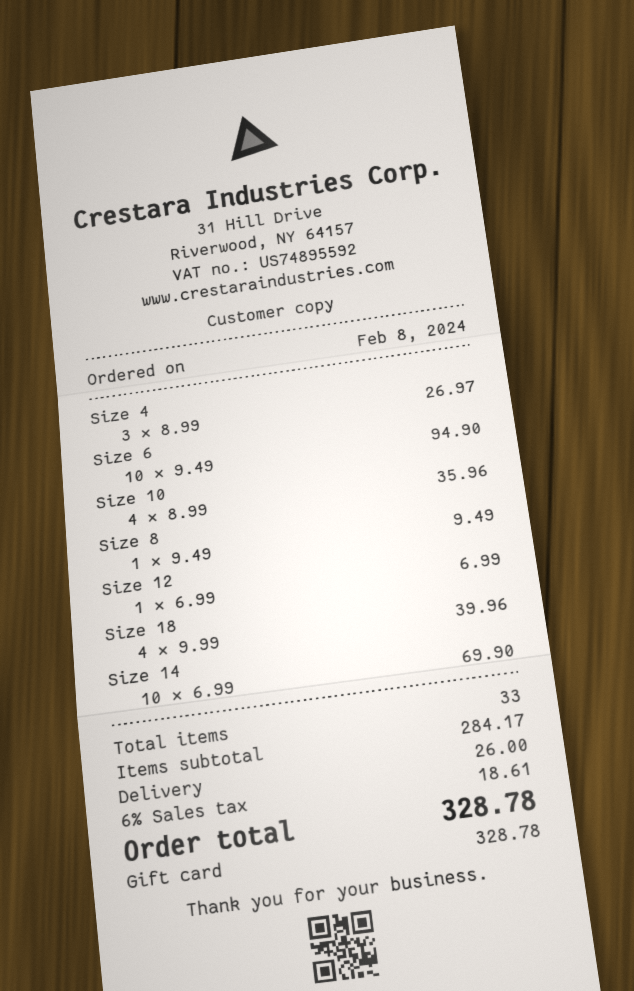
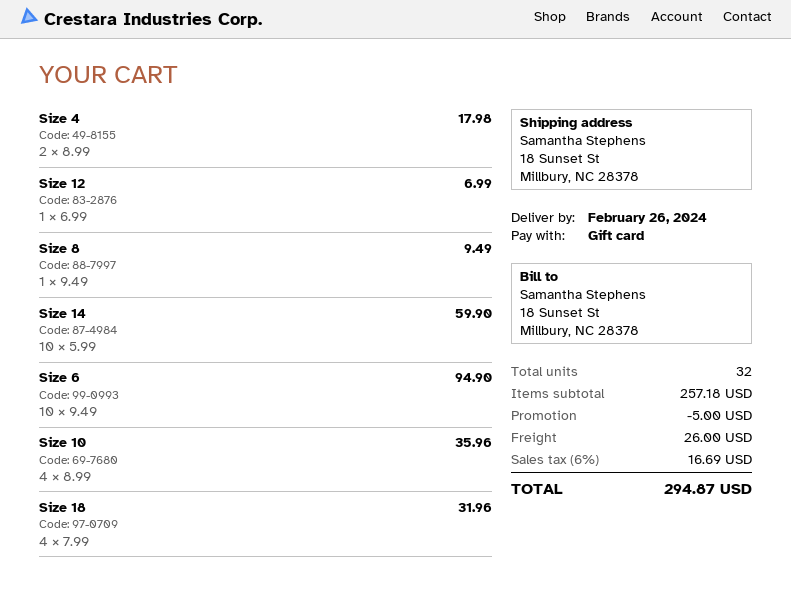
Size 4: 3 x 8.99 = 26.97 -> 2 x 8.99 = 17.98
Size 18: 4 x 9.99 = 39.96 -> 4 x 7.99 = 31.96
Size 14: 10 x 6.99 = 69.90 -> 10 x 5.99 = 59.90
total quantity: 33 -> 32
subtotal: 284.17 -> 257.18
discount: none -> 5.00
tax: 6% = 18.61 -> 6% = 16.69
total: 328.78 -> 294.87

